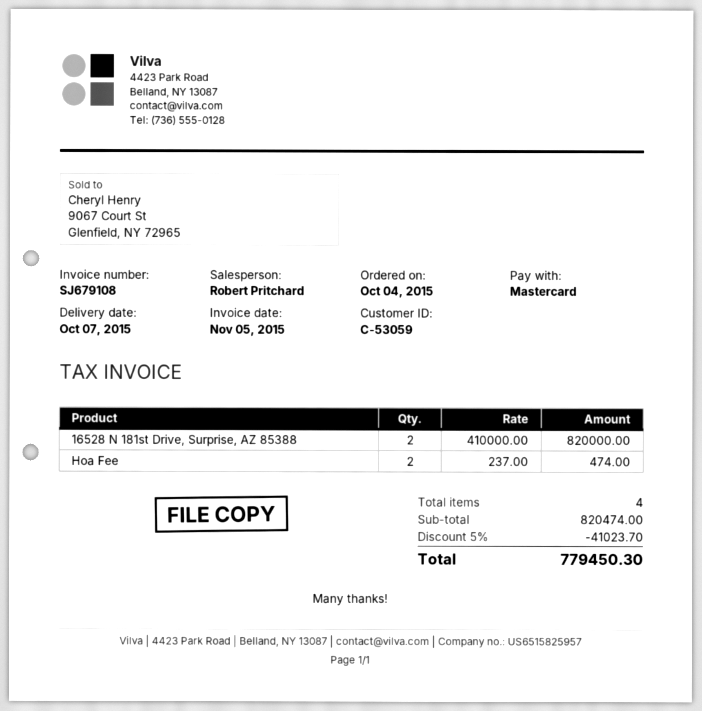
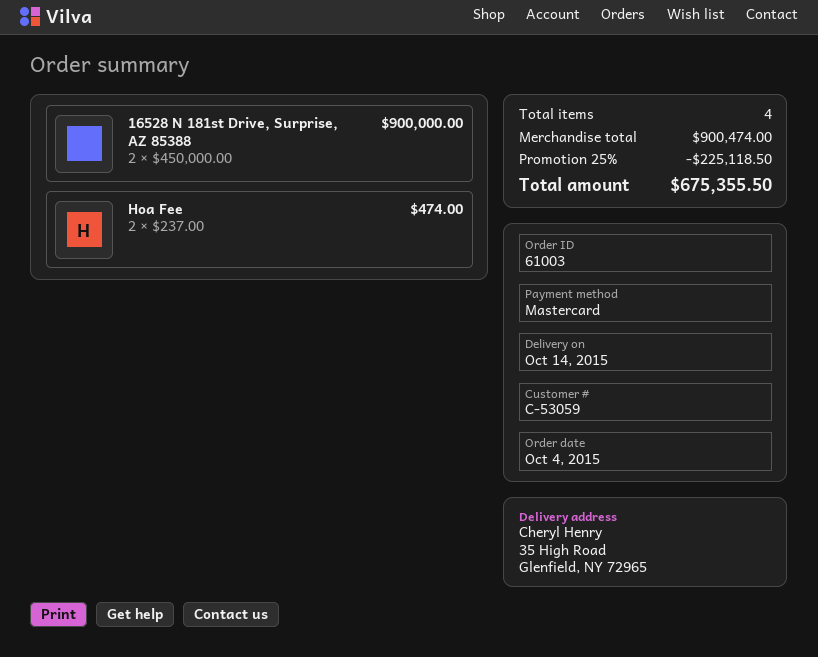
delivery date: 2015-10-07 -> 2015-10-14
16528 N 181st Drive, Surprise, AZ 85388: 2 x 410000.00 = 820000.00 -> 2 x 450000.00 = 900000.00
subtotal: 820474.00 -> 900474.00
discount: 5% = 41023.70 -> 25% = 225118.50
total: 779450.30 -> 675355.50

